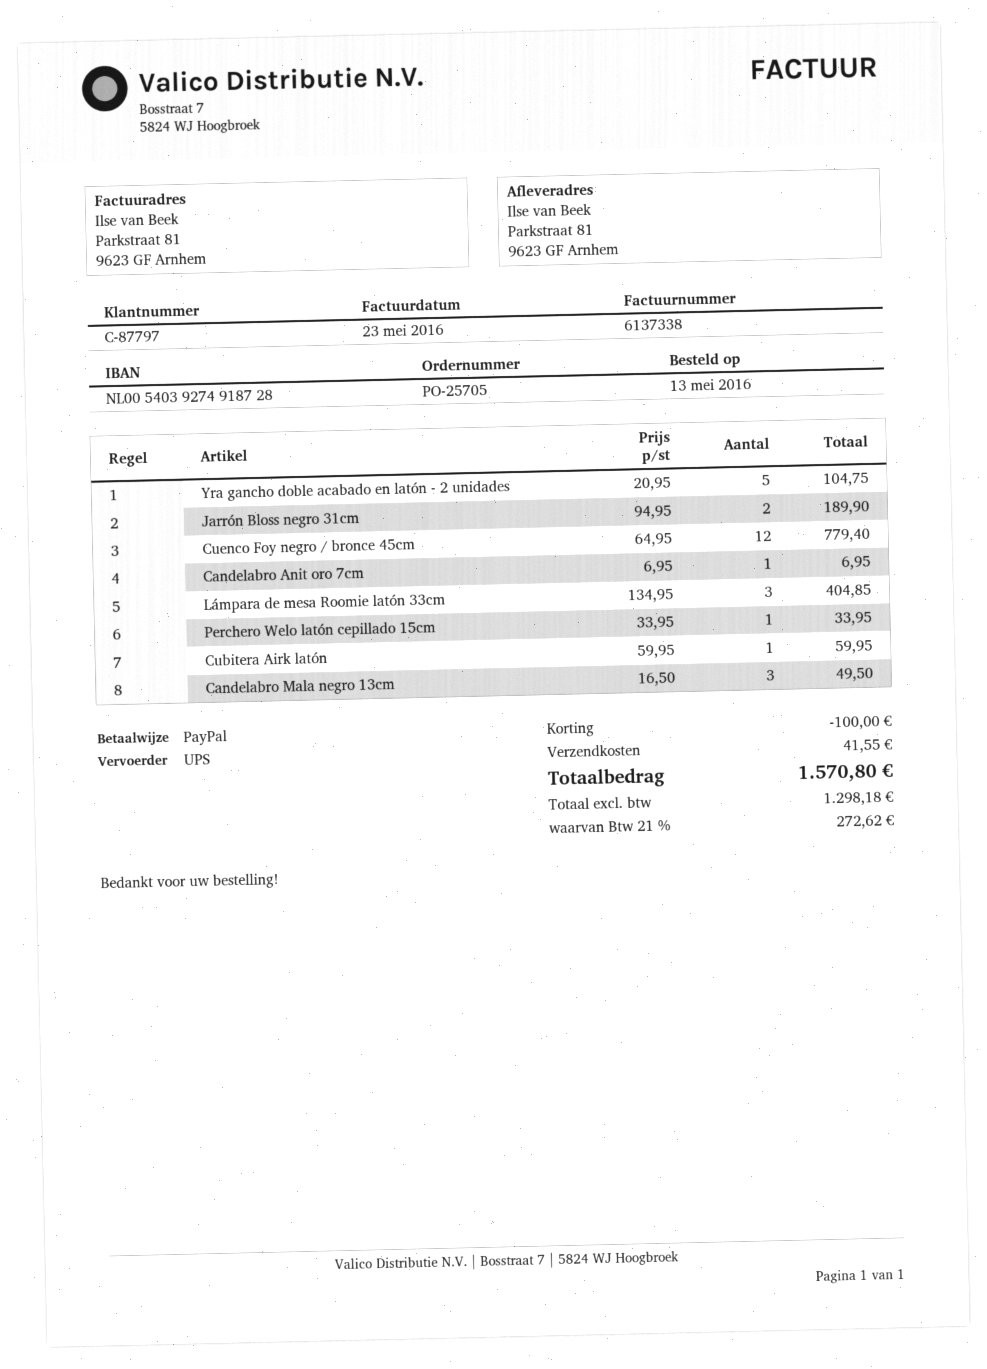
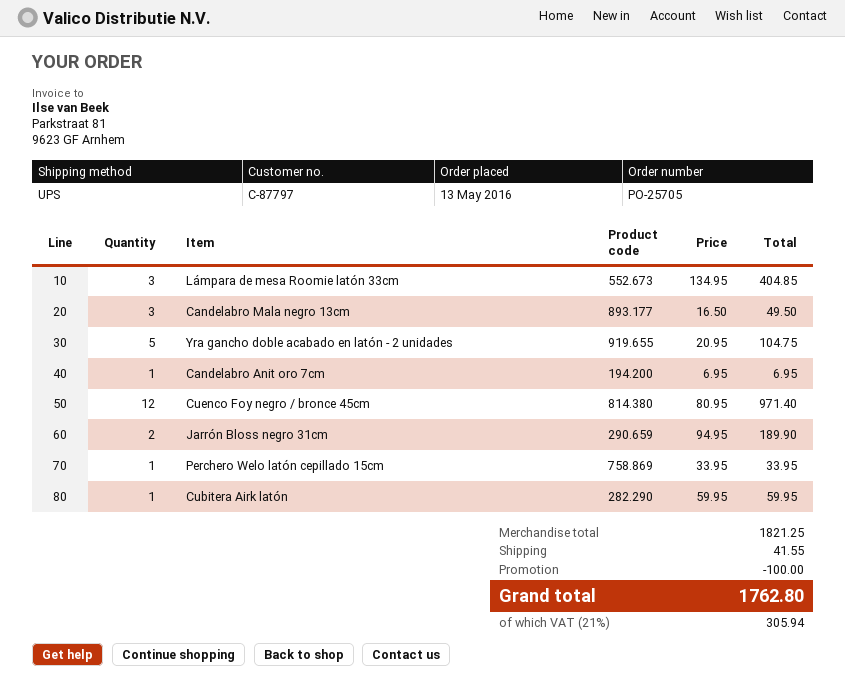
Cuenco Foy negro / bronce 45cm: 12 x 64.95 = 779.40 -> 12 x 80.95 = 971.40
tax: 21% = 272.62 -> 21% = 305.94
total: 1570.80 -> 1762.80

